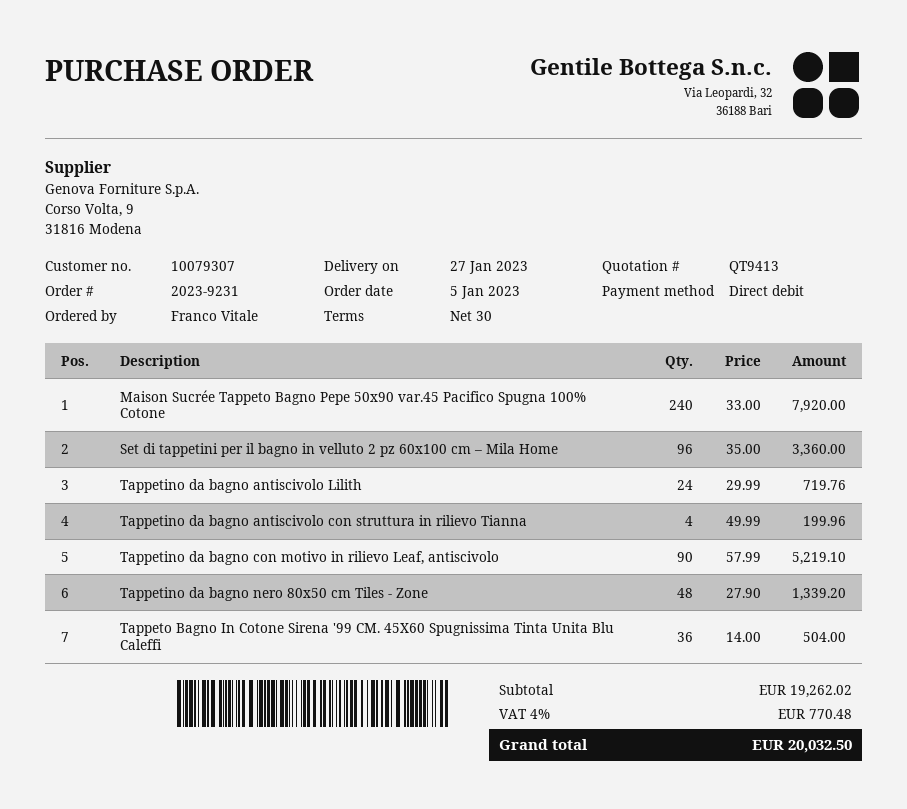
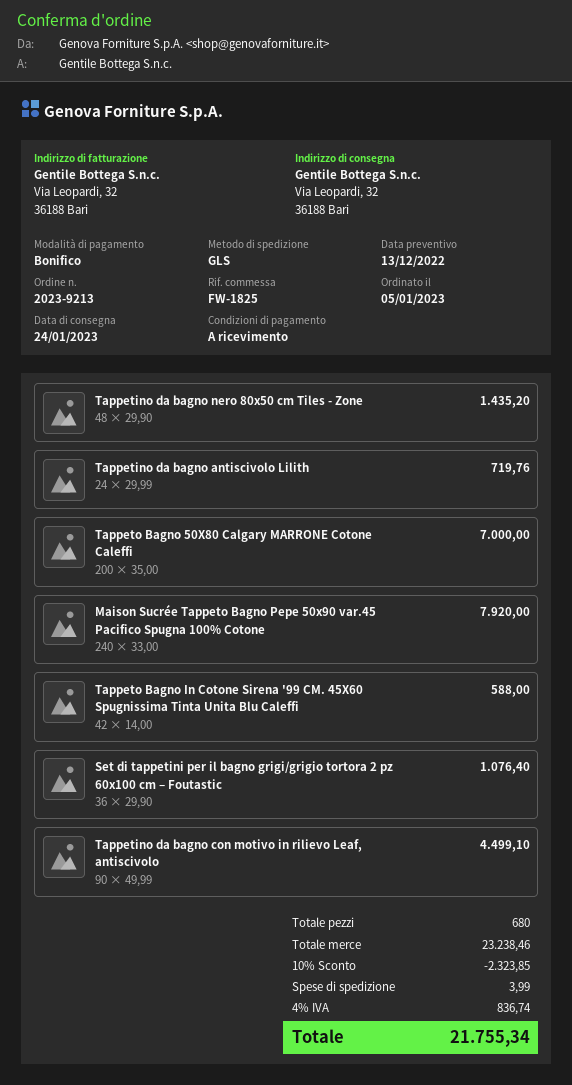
order number: 2023-9231 -> 2023-9213
delivery date: 2023-01-27 -> 2023-01-24
payment terms: 30 days -> on receipt
payment method: direct debit -> bank transfer
Set di tappetini per il bagno in velluto 2 pz 60x100 cm – Mila Home: 96 x 35.00 = 3360.00 -> none
Tappetino da bagno antiscivolo con struttura in rilievo Tianna: 4 x 49.99 = 199.96 -> none
Tappetino da bagno con motivo in rilievo Leaf, antiscivolo: 90 x 57.99 = 5219.10 -> 90 x 49.99 = 4499.10
Tappetino da bagno nero 80x50 cm Tiles - Zone: 48 x 27.90 = 1339.20 -> 48 x 29.90 = 1435.20
Tappeto Bagno In Cotone Sirena '99 CM. 45X60 Spugnissima Tinta Unita Blu Caleffi: 36 x 14.00 = 504.00 -> 42 x 14.00 = 588.00
Tappeto Bagno 50X80 Calgary MARRONE Cotone Caleffi: none -> 200 x 35.00 = 7000.00
Set di tappetini per il bagno grigi/grigio tortora 2 pz 60x100 cm – Foutastic: none -> 36 x 29.90 = 1076.40
subtotal: 19262.02 -> 23238.46
discount: none -> 10% = 2323.85
shipping: none -> 3.99
tax: 4% = 770.48 -> 4% = 836.74
total: 20032.50 -> 21755.34

